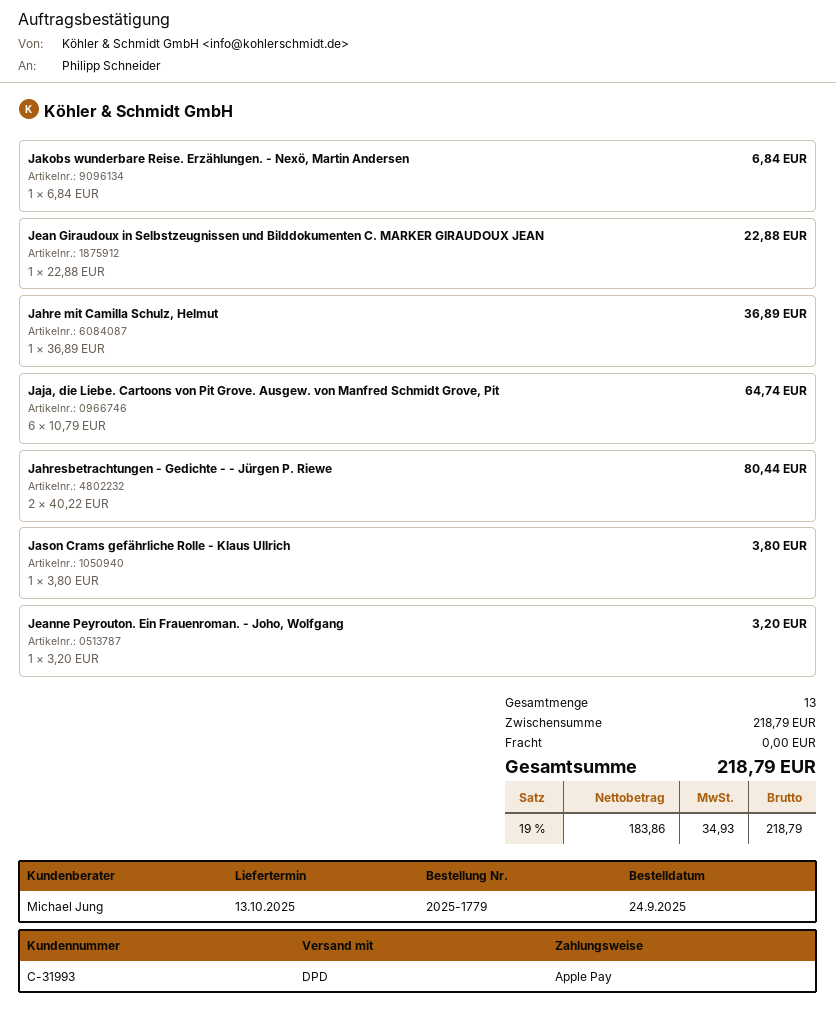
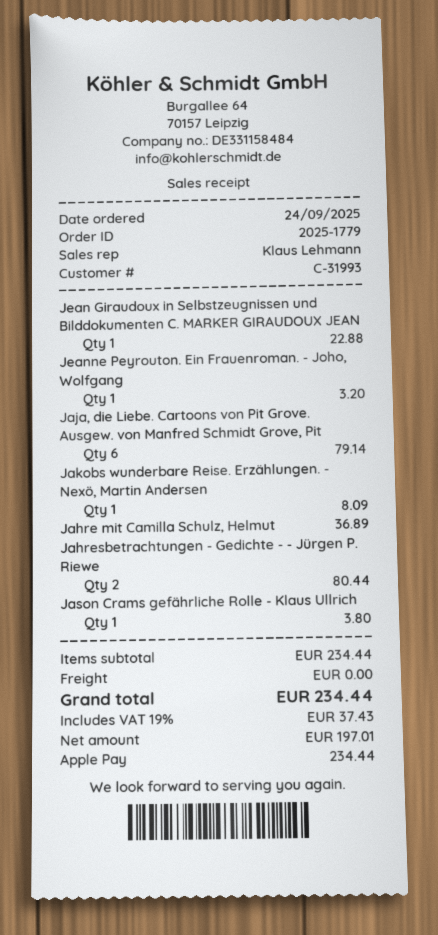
sales rep: Michael Jung -> Klaus Lehmann
Jakobs wunderbare Reise. Erzählungen. - Nexö, Martin Andersen: 1 for 6.84 -> 1 for 8.09
Jaja, die Liebe. Cartoons von Pit Grove. Ausgew. von Manfred Schmidt Grove, Pit: 6 for 64.74 -> 6 for 79.14
subtotal: 218.79 -> 234.44
net: 183.86 -> 197.01
tax: 19% = 34.93 -> 19% = 37.43
total: 218.79 -> 234.44

